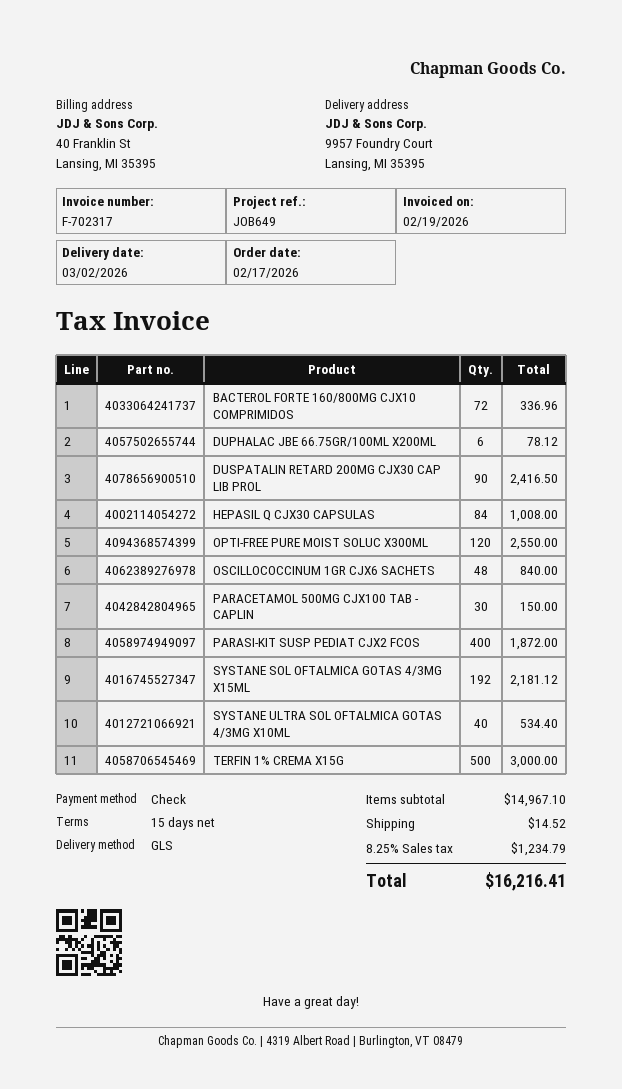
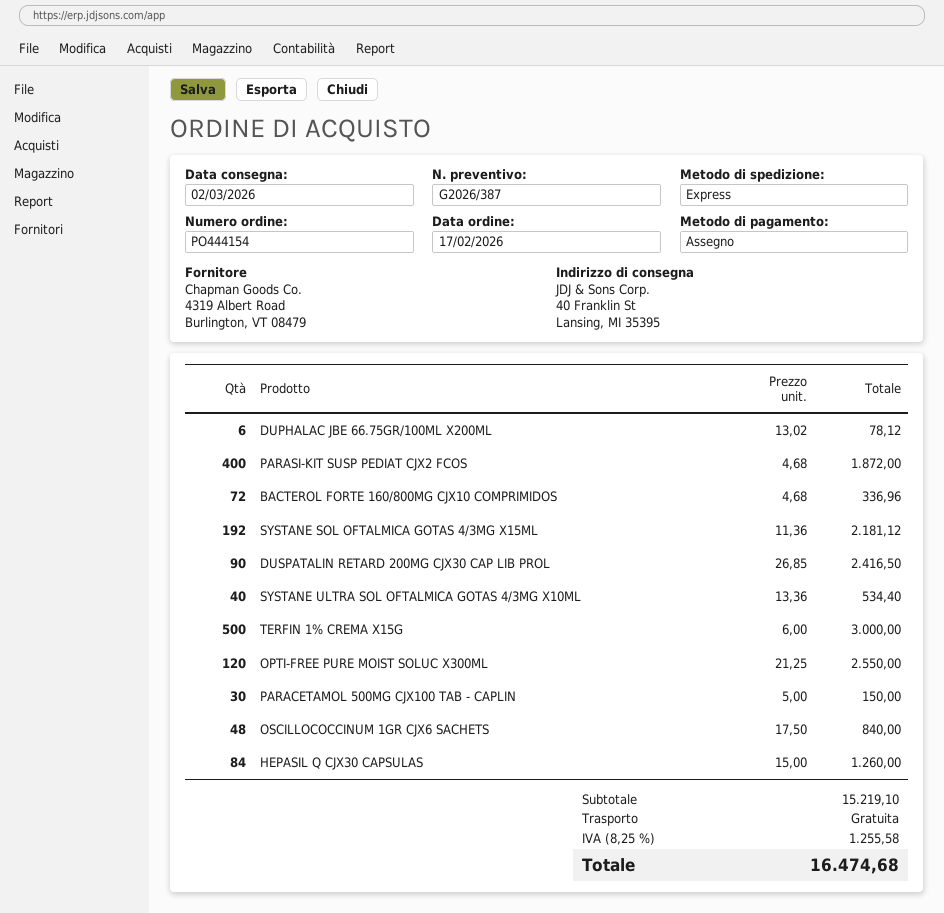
shipping method: GLS -> express
ship to: 9957 Foundry Court, Lansing, MI 35395 -> 40 Franklin St, Lansing, MI 35395
HEPASIL Q CJX30 CAPSULAS: 84 for 1008.00 -> 84 for 1260.00
subtotal: 14967.10 -> 15219.10
shipping: 14.52 -> 0.00
tax: 8.25% = 1234.79 -> 8.25% = 1255.58
total: 16216.41 -> 16474.68

